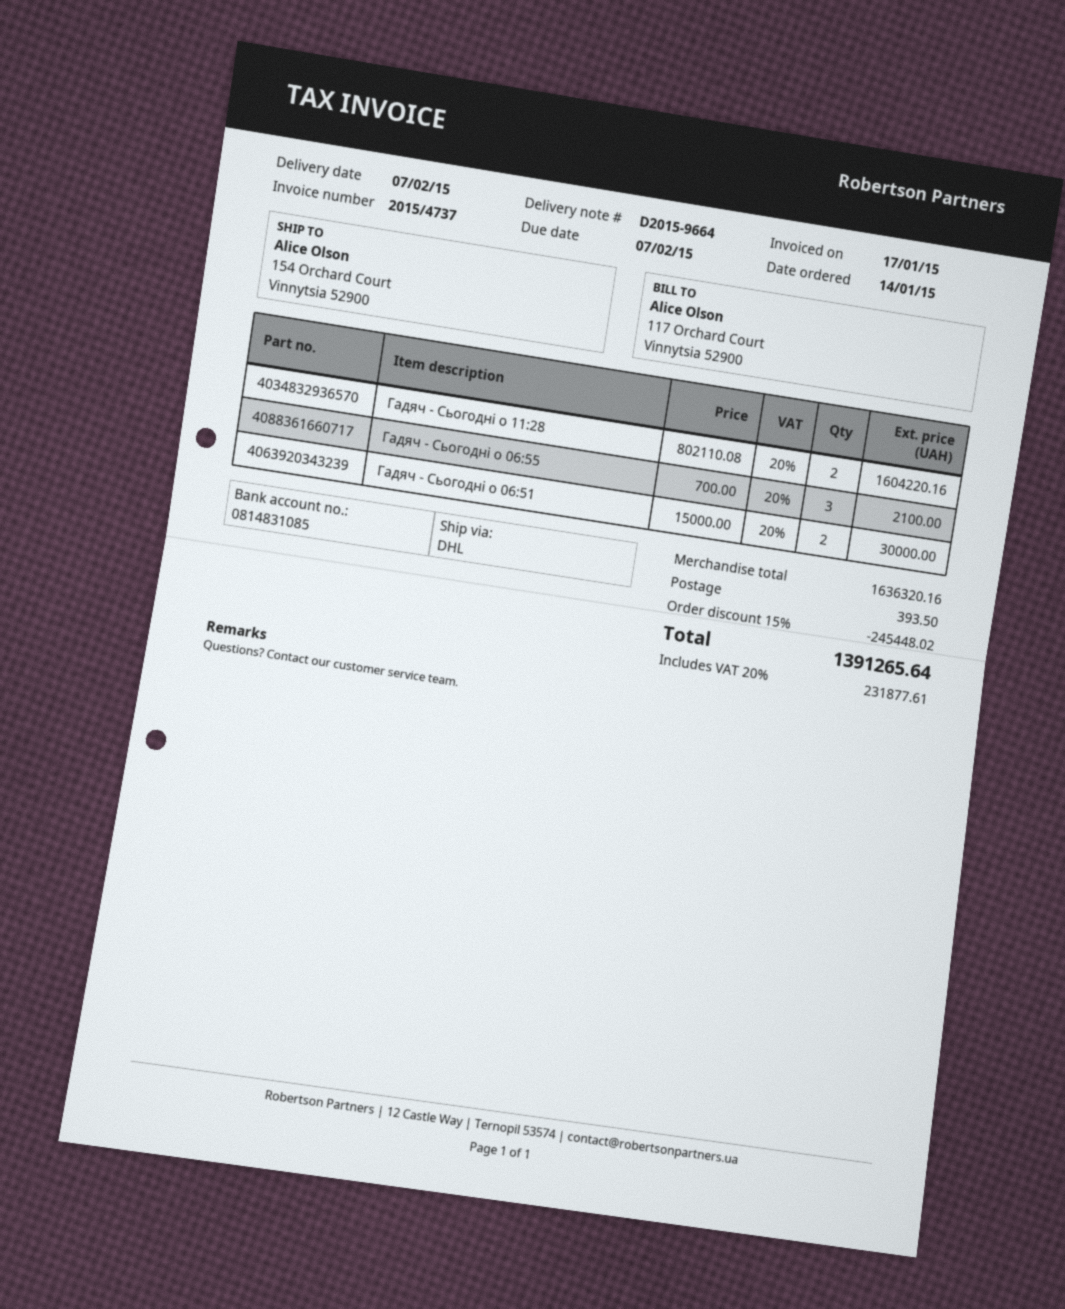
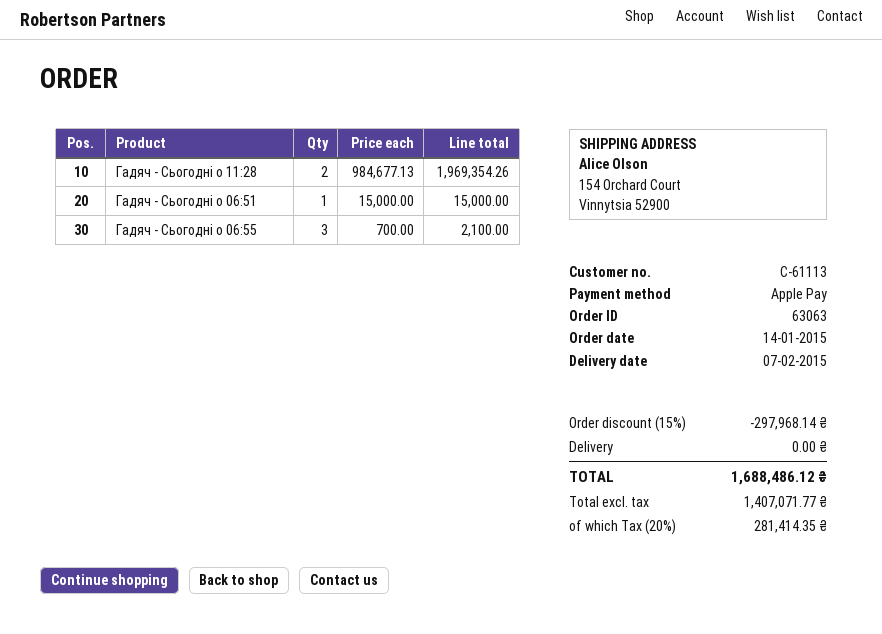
Гадяч - Сьогодні о 11:28: 2 x 802110.08 = 1604220.16 -> 2 x 984677.13 = 1969354.26
Гадяч - Сьогодні о 06:51: 2 x 15000.00 = 30000.00 -> 1 x 15000.00 = 15000.00
discount: 15% = 245448.02 -> 15% = 297968.14
shipping: 393.50 -> 0.00
tax: 20% = 231877.61 -> 20% = 281414.35
total: 1391265.64 -> 1688486.12

